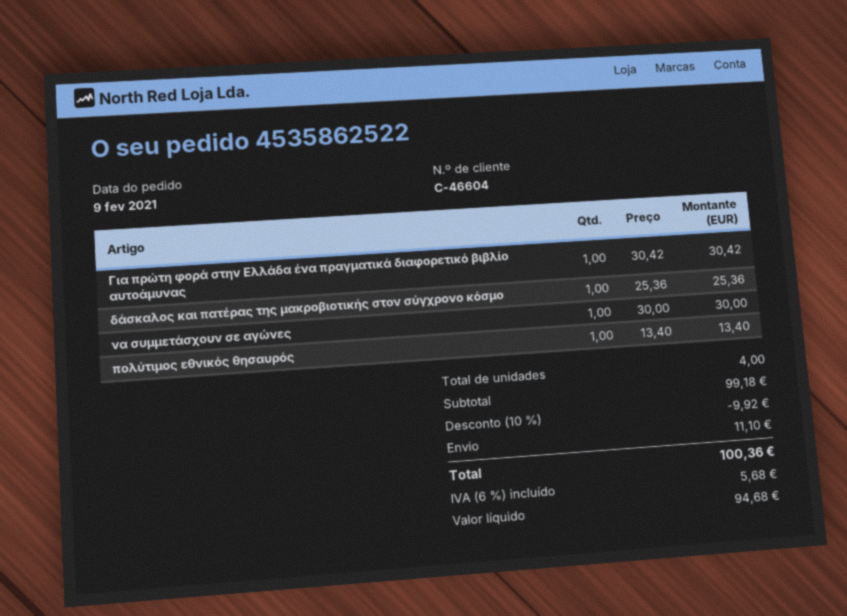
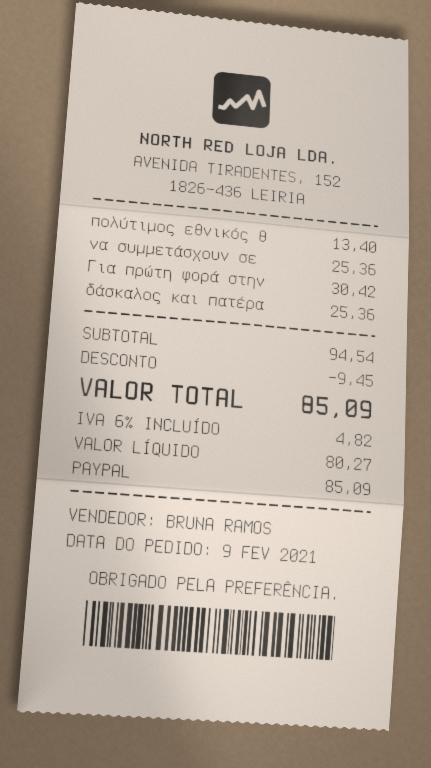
να συμμετάσχουν σε αγώνες: 1 x 30.00 = 30.00 -> 1 x 25.36 = 25.36
subtotal: 99.18 -> 94.54
discount: 9.92 -> 9.45
shipping: 11.10 -> none
net: 94.68 -> 80.27
tax: 6% = 5.68 -> 6% = 4.82
total: 100.36 -> 85.09

